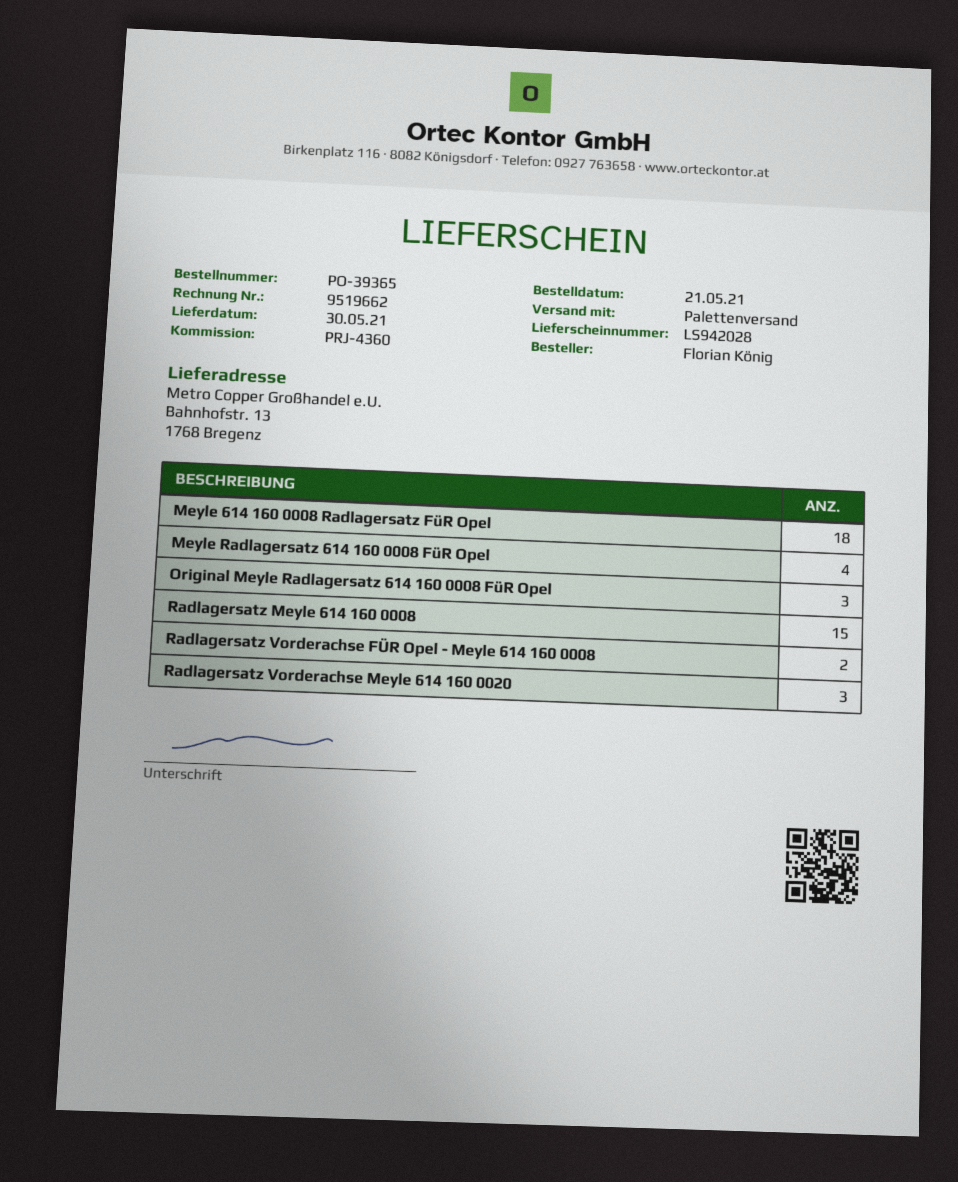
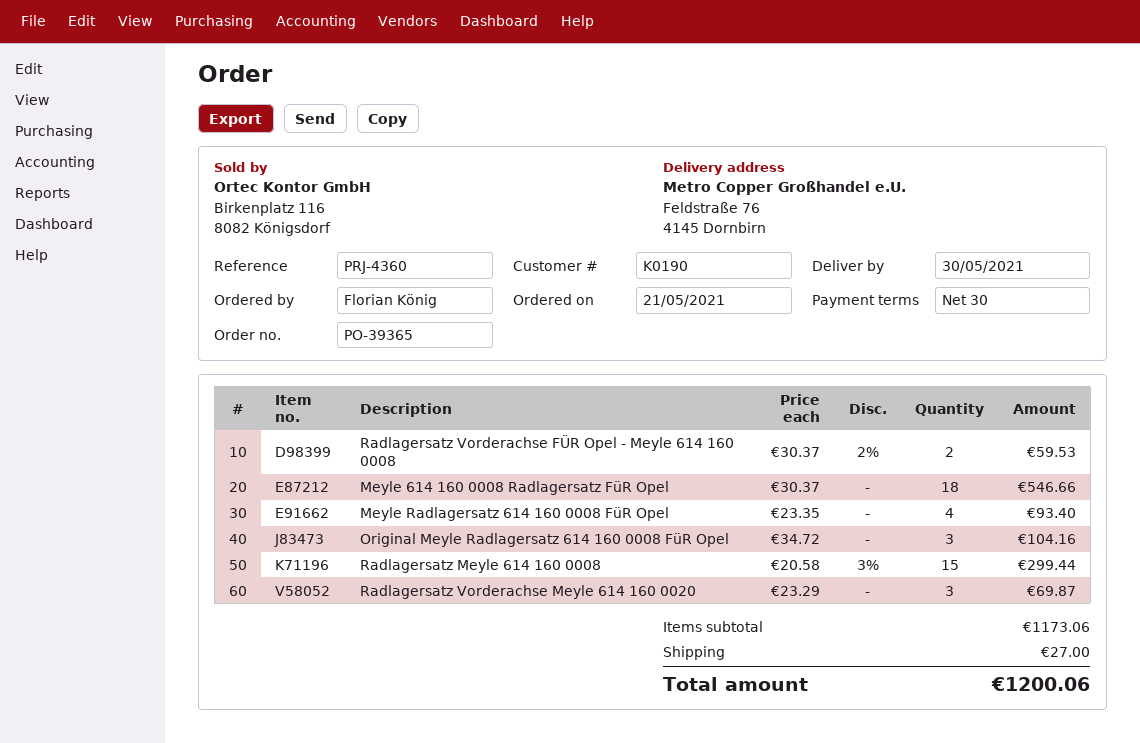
ship to: Bahnhofstr. 13, 1768 Bregenz -> Feldstraße 76, 4145 Dornbirn

